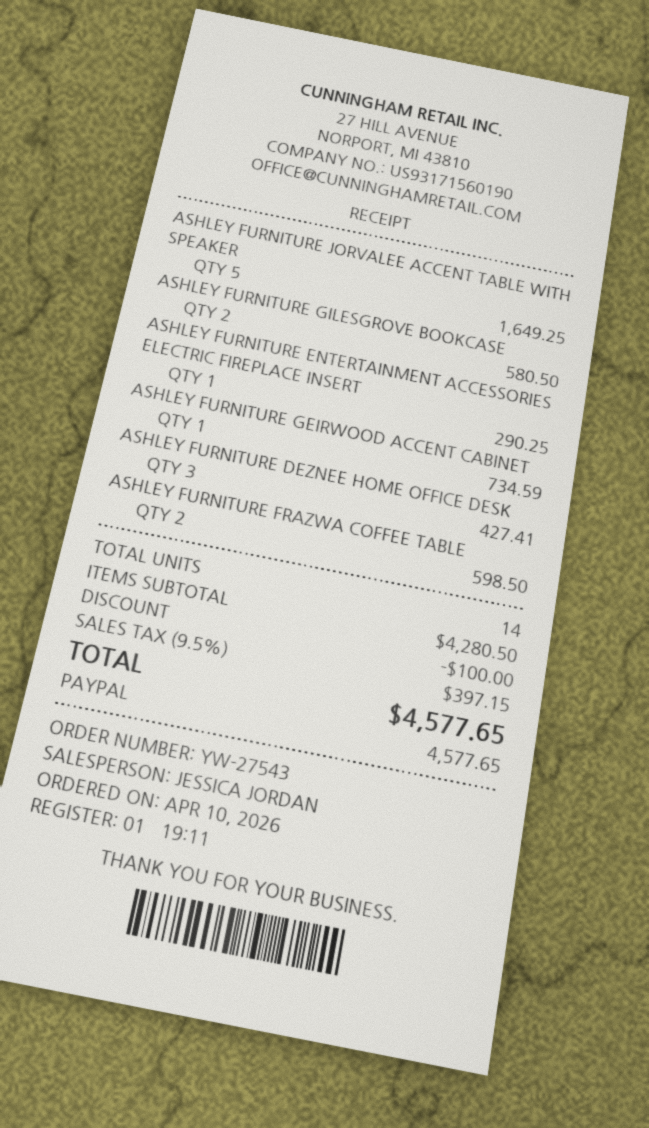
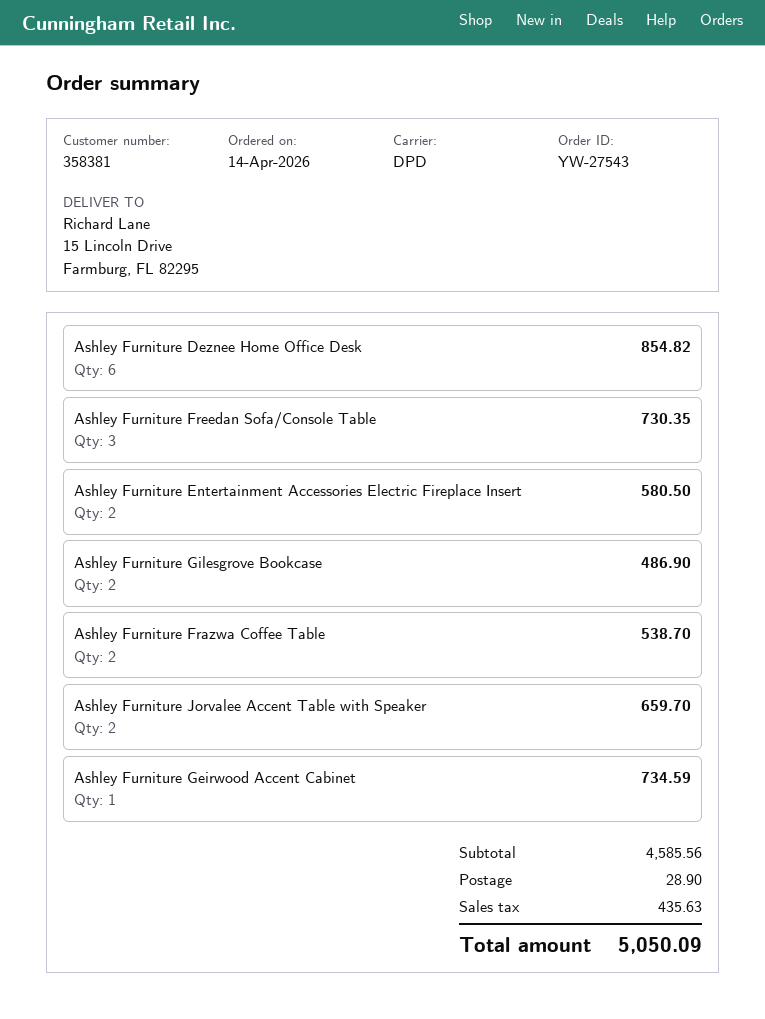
order date: 2026-04-10 -> 2026-04-14
ASHLEY FURNITURE JORVALEE ACCENT TABLE WITH SPEAKER: 5 for 1649.25 -> 2 for 659.70
ASHLEY FURNITURE GILESGROVE BOOKCASE: 2 for 580.50 -> 2 for 486.90
ASHLEY FURNITURE ENTERTAINMENT ACCESSORIES ELECTRIC FIREPLACE INSERT: 1 for 290.25 -> 2 for 580.50
ASHLEY FURNITURE DEZNEE HOME OFFICE DESK: 3 for 427.41 -> 6 for 854.82
ASHLEY FURNITURE FRAZWA COFFEE TABLE: 2 for 598.50 -> 2 for 538.70
Ashley Furniture Freedan Sofa/Console Table: none -> 3 for 730.35
subtotal: 4280.50 -> 4585.56
discount: 100.00 -> none
shipping: none -> 28.90
tax: 397.15 -> 435.63
total: 4577.65 -> 5050.09

